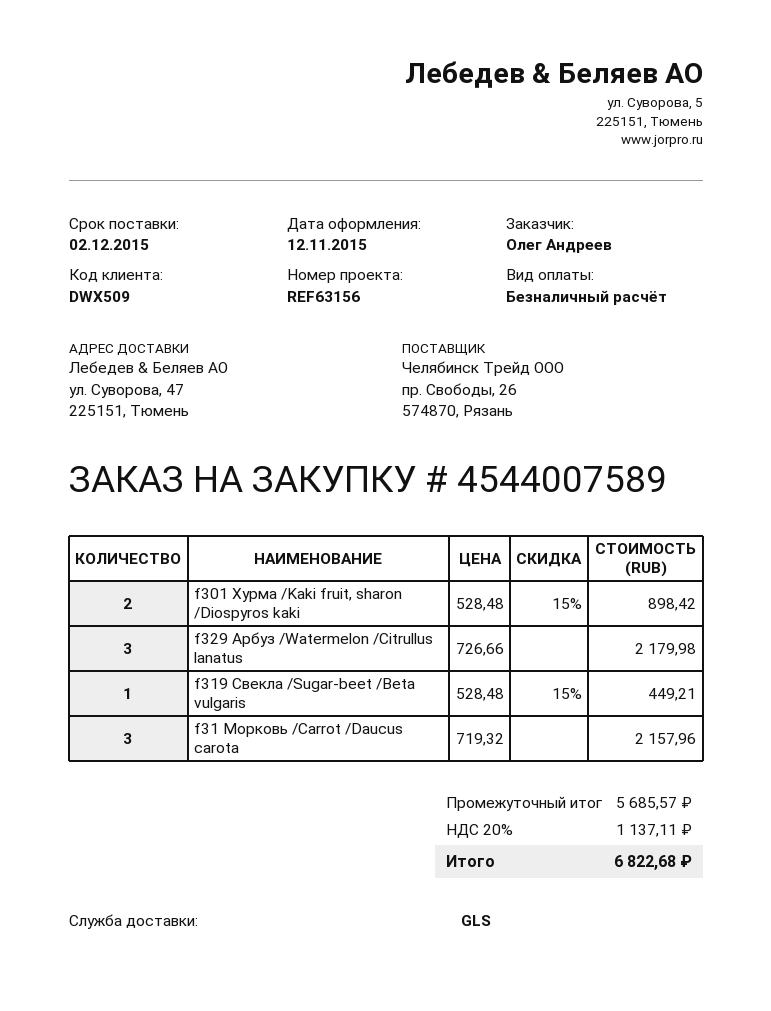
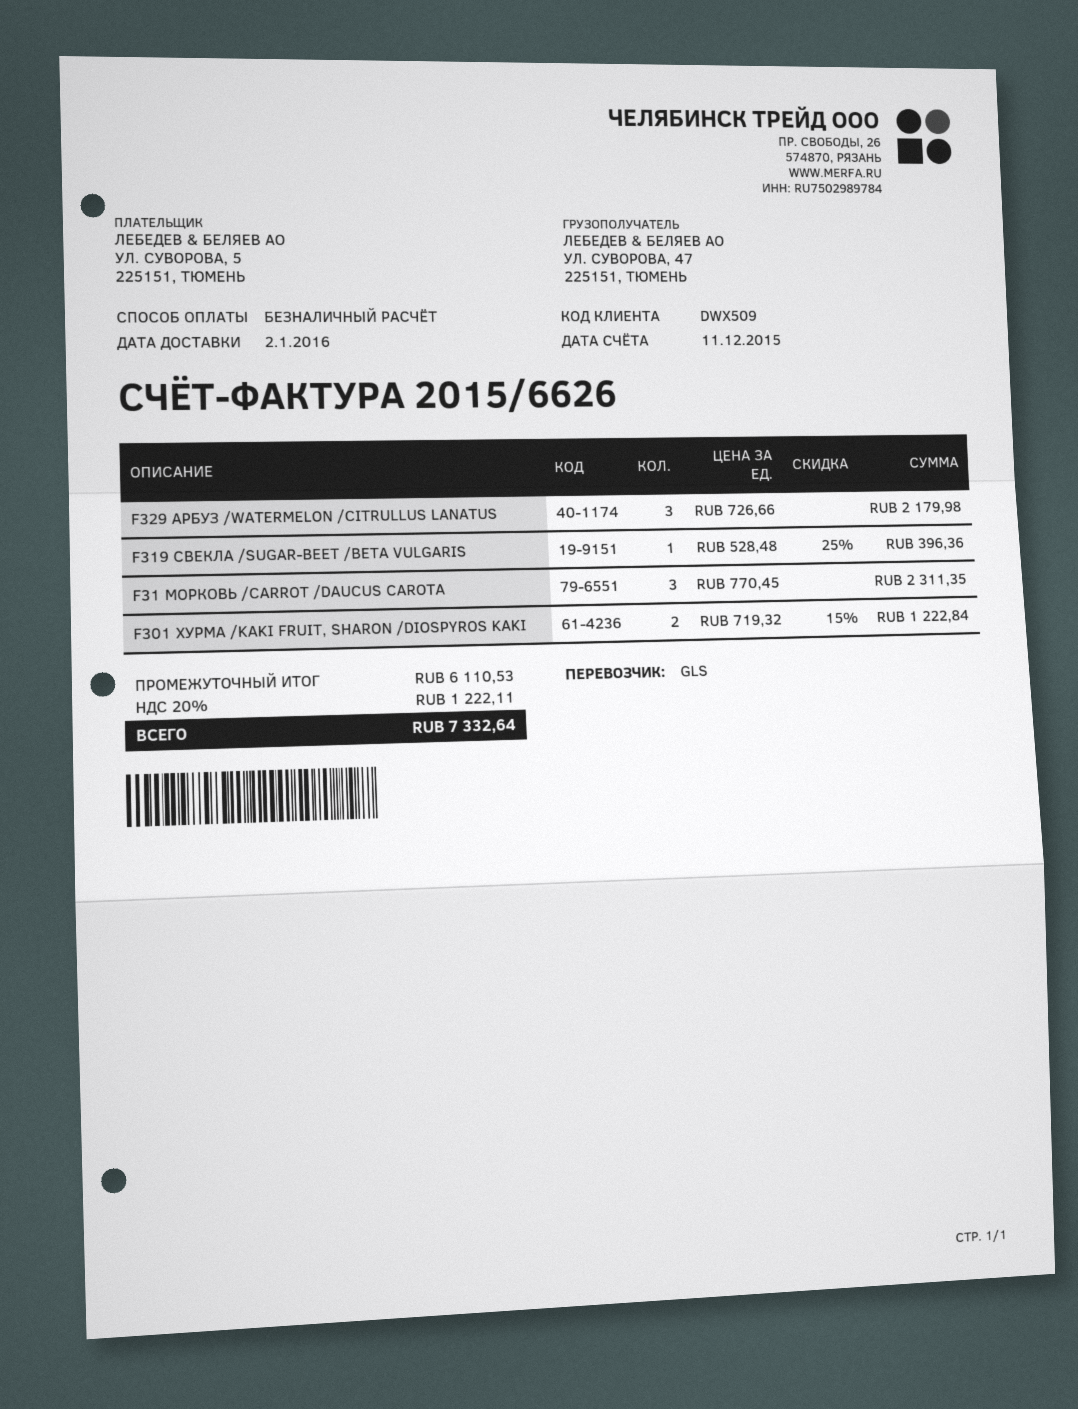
delivery date: 2015-12-02 -> 2016-01-02
f301 Хурма /Kaki fruit, sharon /Diospyros kaki: 2 x 528.48 - 15% = 898.42 -> 2 x 719.32 - 15% = 1222.84
f319 Свекла /Sugar-beet /Beta vulgaris: 1 x 528.48 - 15% = 449.21 -> 1 x 528.48 - 25% = 396.36
f31 Морковь /Carrot /Daucus carota: 3 x 719.32 = 2157.96 -> 3 x 770.45 = 2311.35
subtotal: 5685.57 -> 6110.53
tax: 20% = 1137.11 -> 20% = 1222.11
total: 6822.68 -> 7332.64

